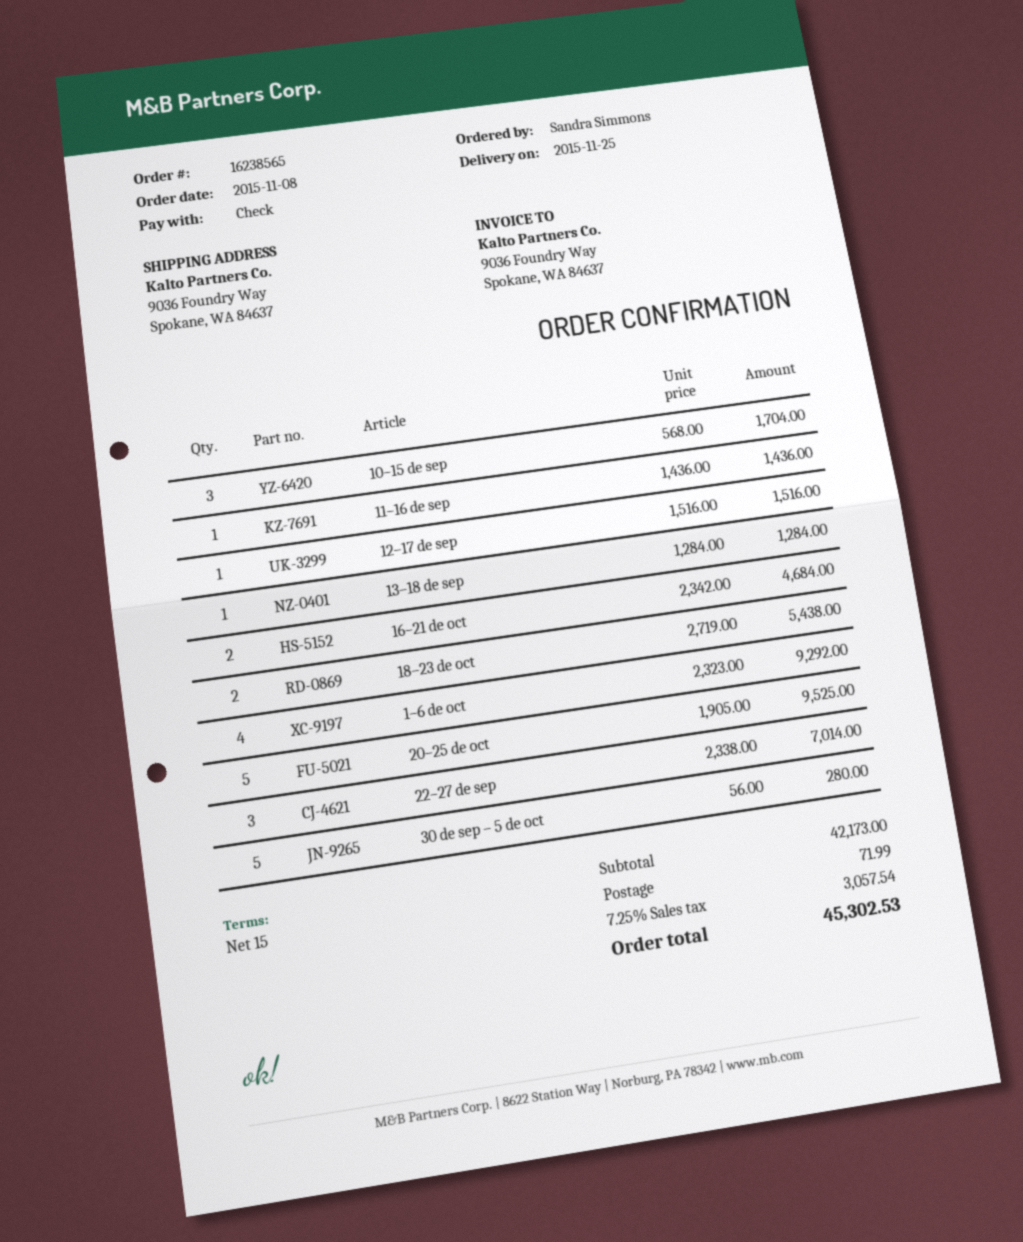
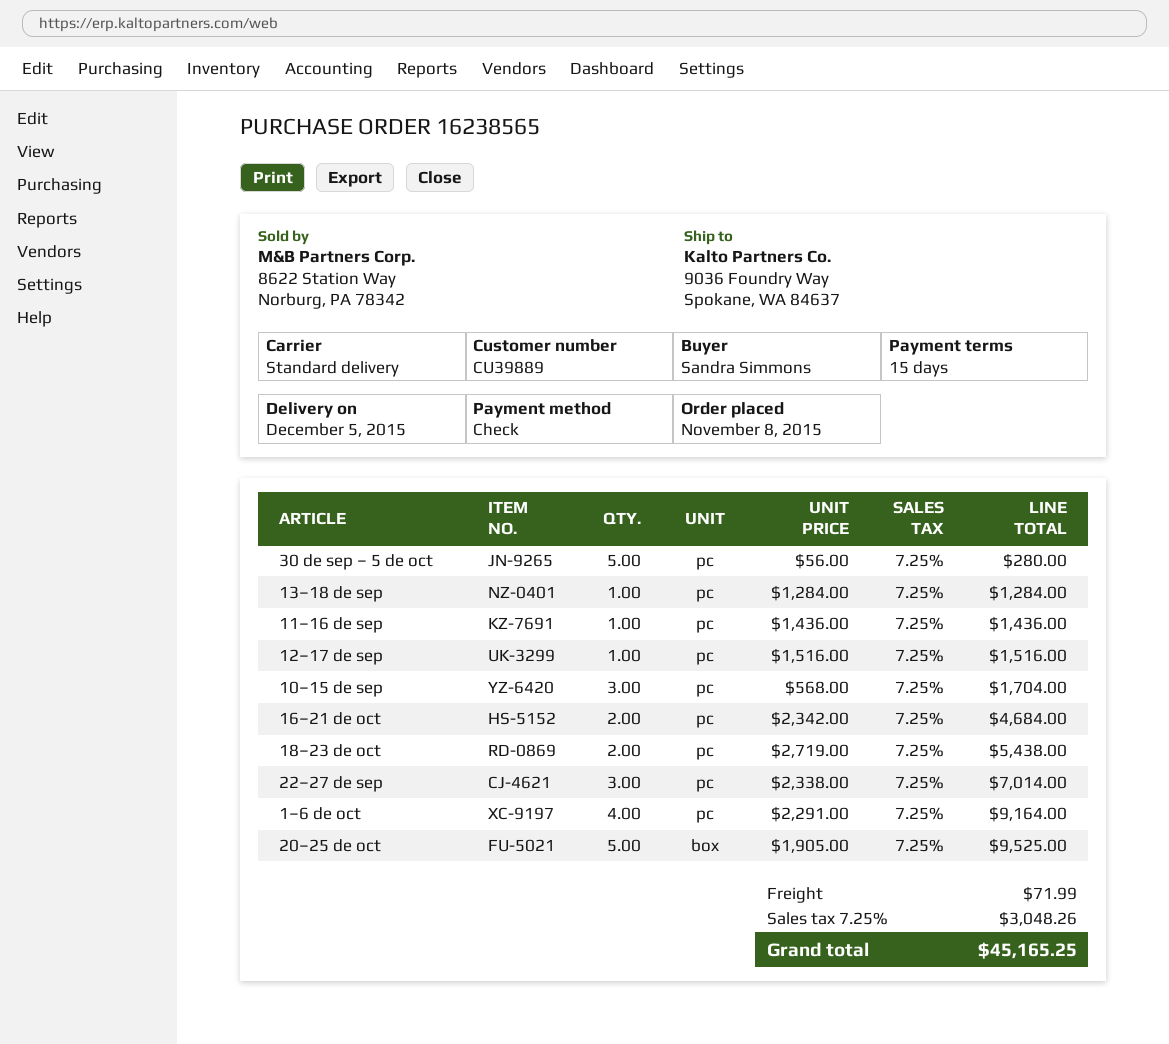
delivery date: 2015-11-25 -> 2015-12-05
1–6 de oct: 4 x 2323.00 = 9292.00 -> 4 x 2291.00 = 9164.00
tax: 7.25% = 3057.54 -> 7.25% = 3048.26
total: 45302.53 -> 45165.25

